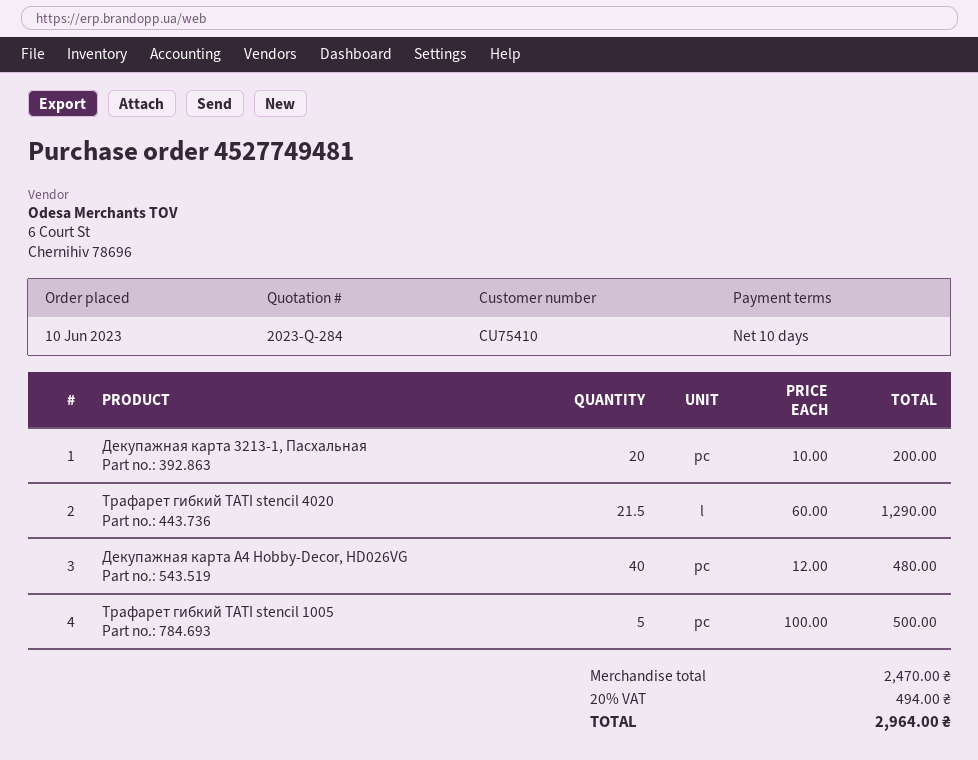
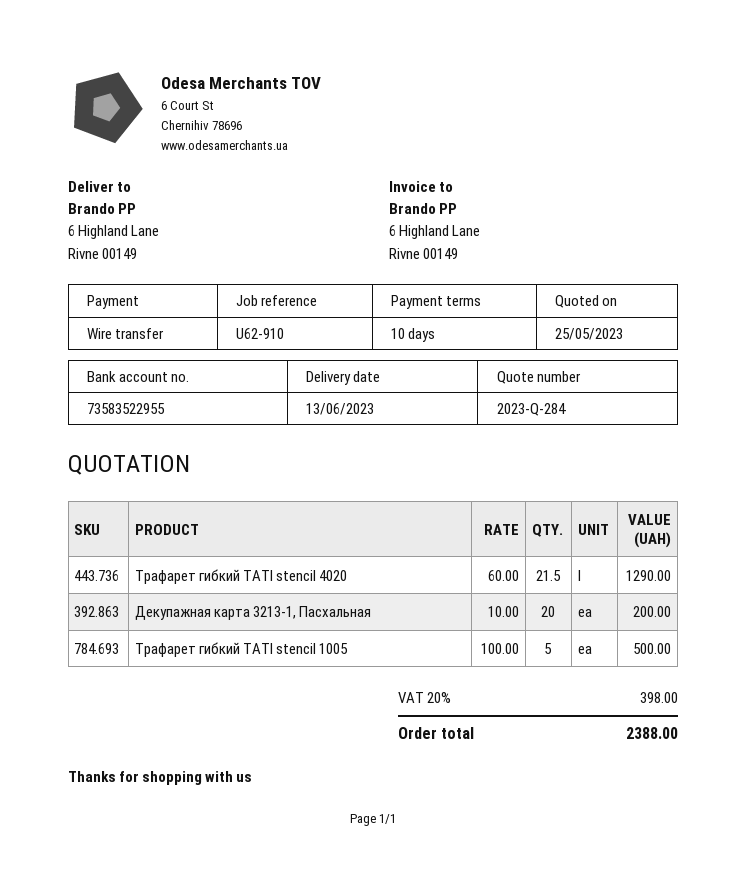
Декупажная карта А4 Hobby-Decor, HD026VG: 40 x 12.00 = 480.00 -> none
tax: 20% = 494.00 -> 20% = 398.00
total: 2964.00 -> 2388.00

